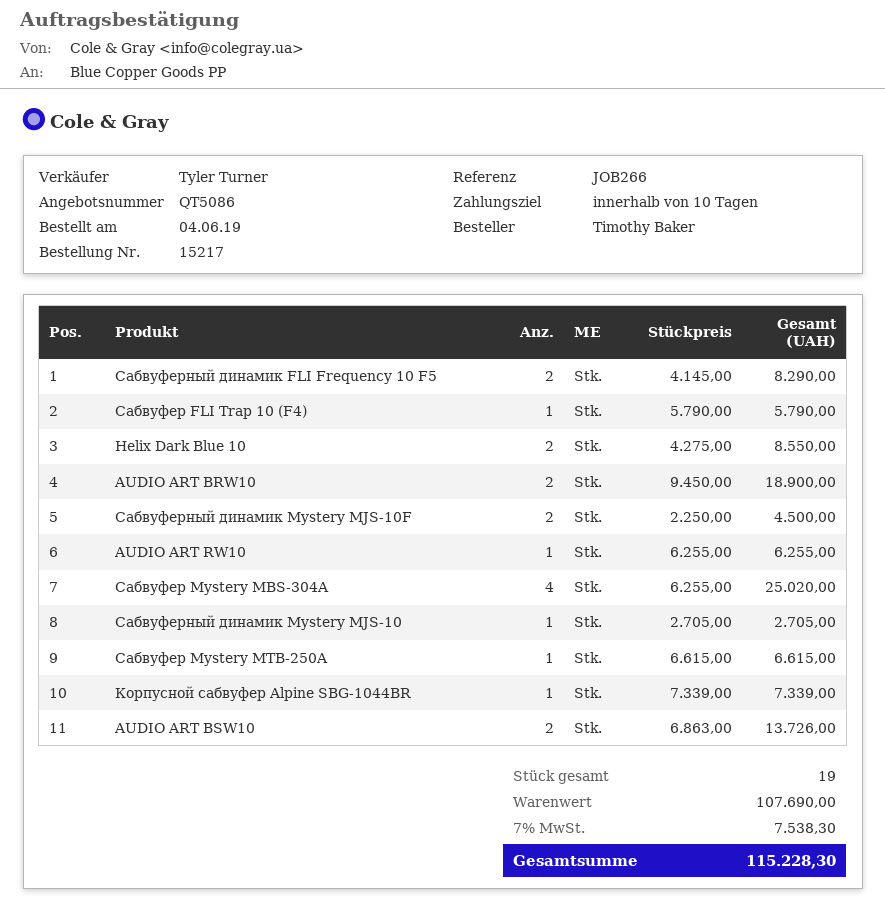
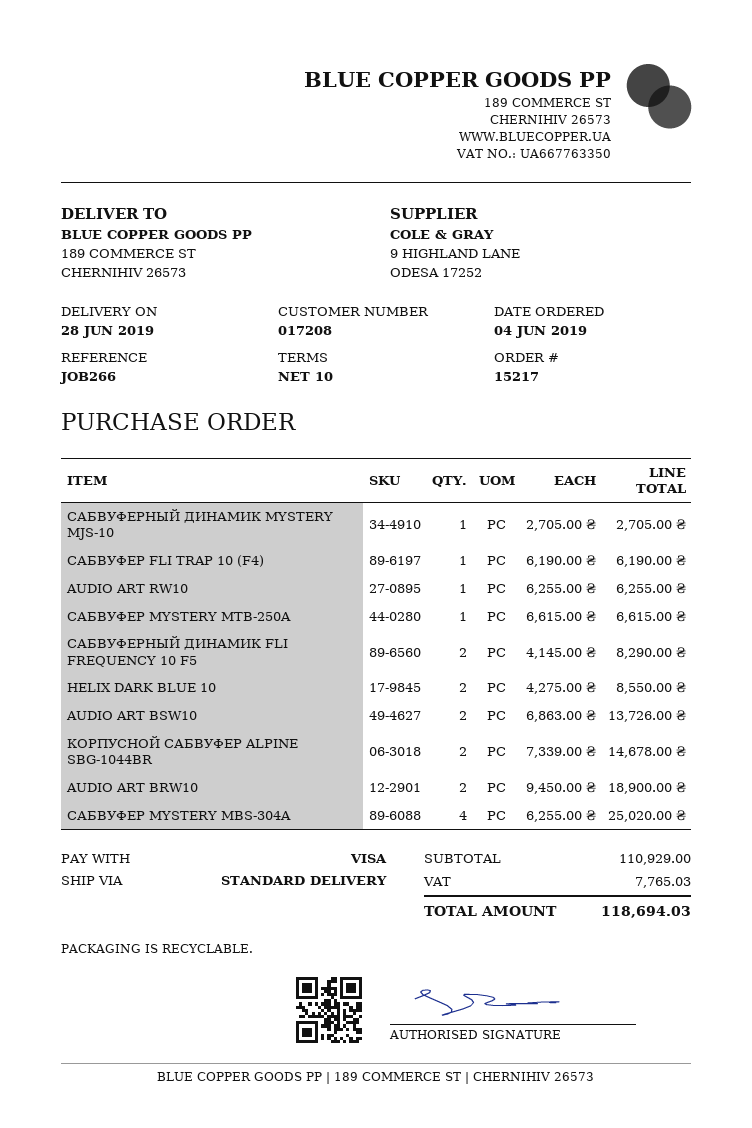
Сабвуфер FLI Trap 10 (F4): 1 x 5790.00 = 5790.00 -> 1 x 6190.00 = 6190.00
Сабвуферный динамик Mystery MJS-10F: 2 x 2250.00 = 4500.00 -> none
Корпусной сабвуфер Alpine SBG-1044BR: 1 x 7339.00 = 7339.00 -> 2 x 7339.00 = 14678.00
subtotal: 107690.00 -> 110929.00
tax: 7538.30 -> 7765.03
total: 115228.30 -> 118694.03

